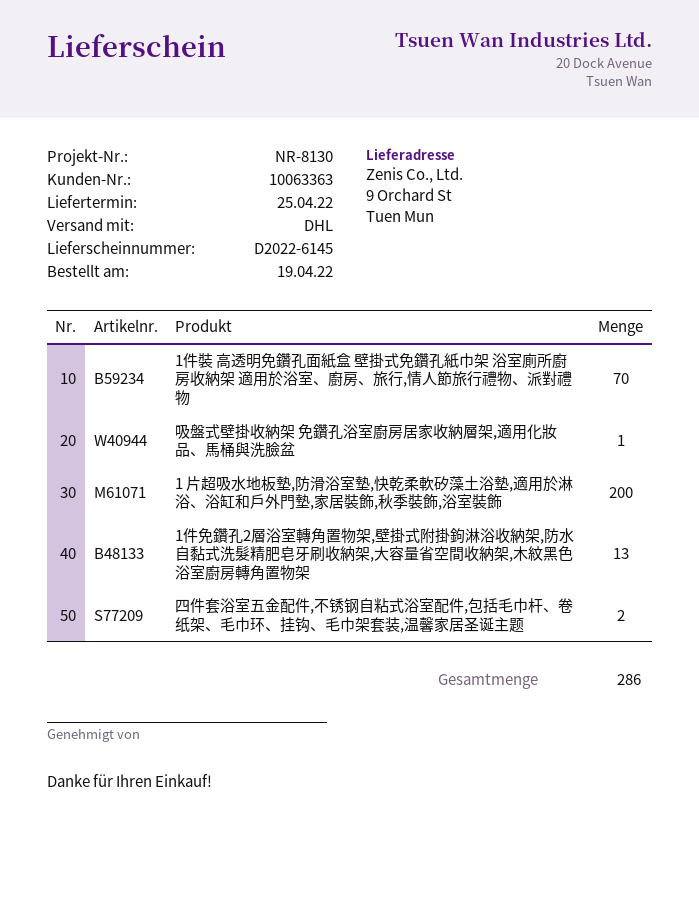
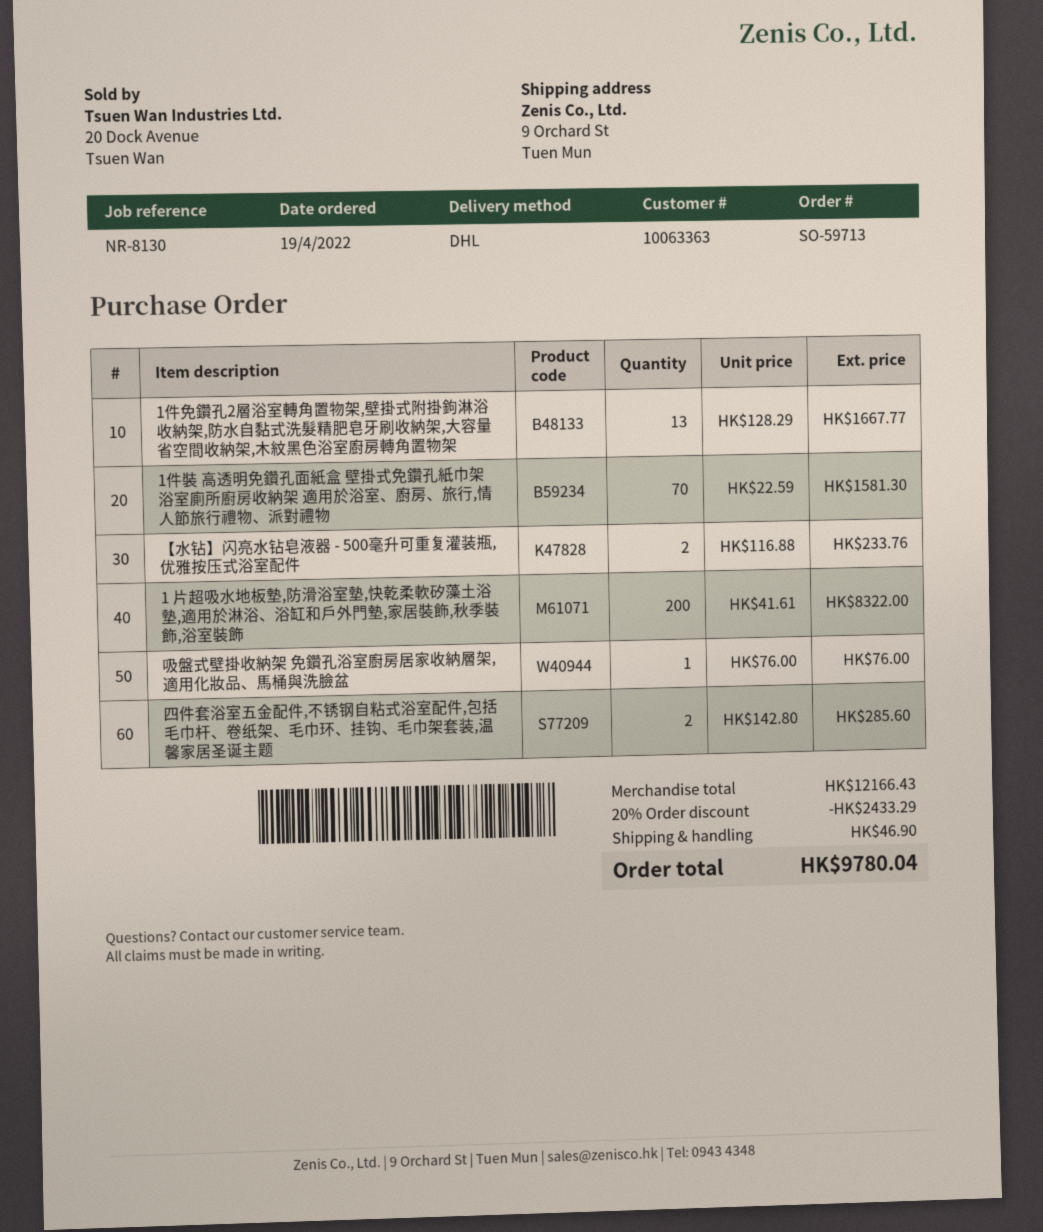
【水钻】闪亮水钻皂液器 - 500毫升可重复灌装瓶,优雅按压式浴室配件: none -> 2

